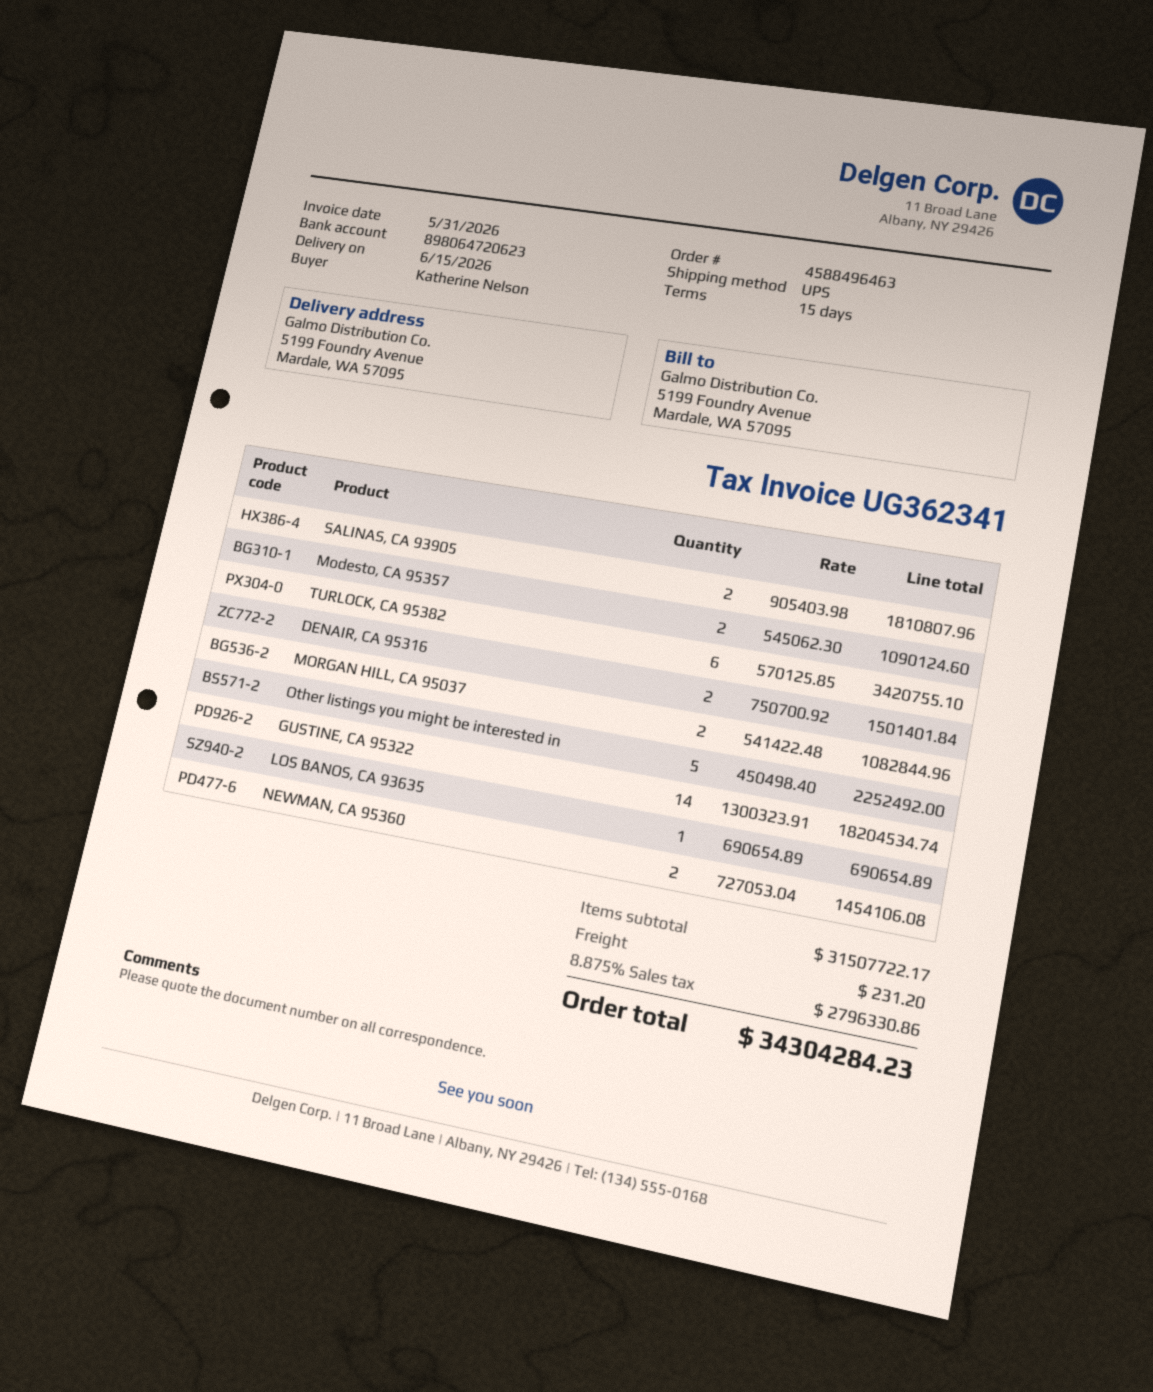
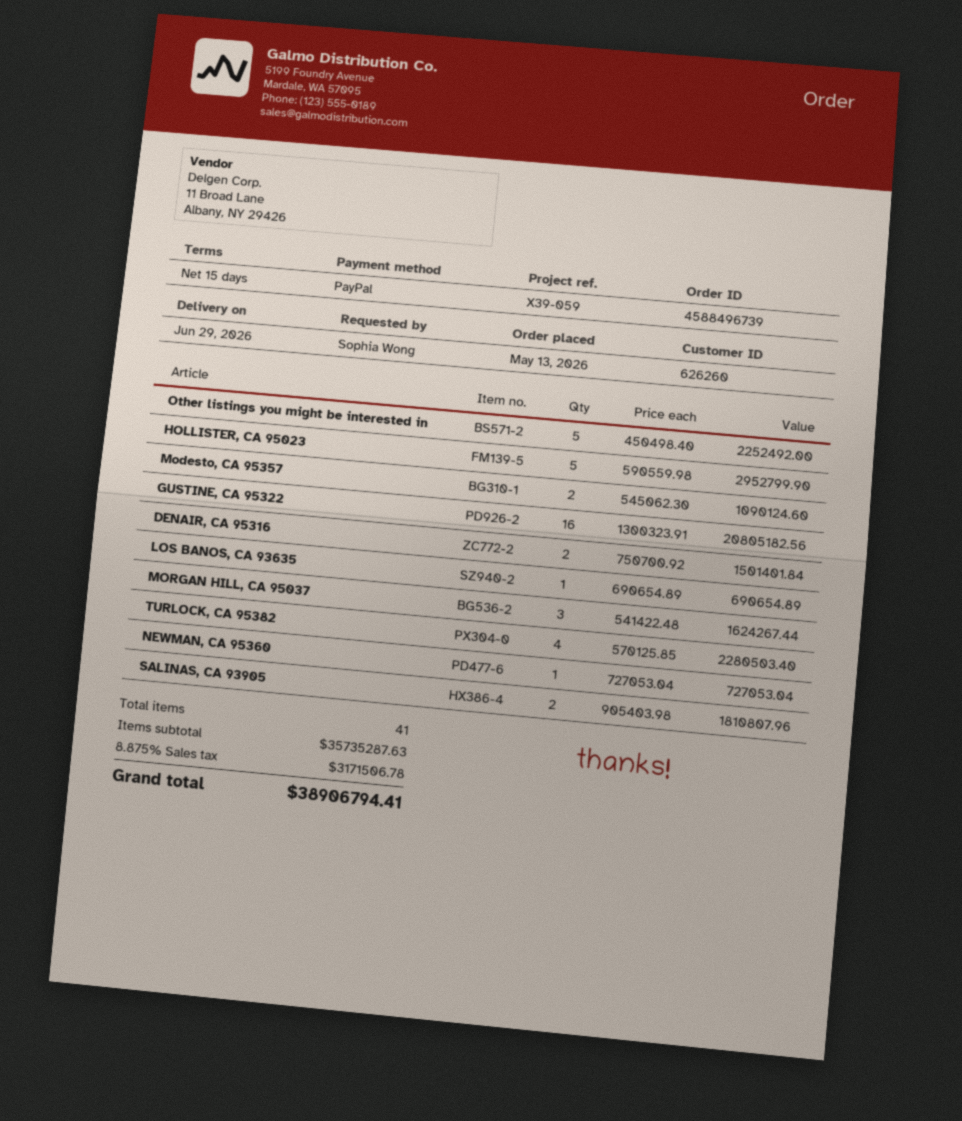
order number: 4588496463 -> 4588496739
delivery date: 2026-06-15 -> 2026-06-29
ordered by: Katherine Nelson -> Sophia Wong
TURLOCK, CA 95382: 6 x 570125.85 = 3420755.10 -> 4 x 570125.85 = 2280503.40
MORGAN HILL, CA 95037: 2 x 541422.48 = 1082844.96 -> 3 x 541422.48 = 1624267.44
GUSTINE, CA 95322: 14 x 1300323.91 = 18204534.74 -> 16 x 1300323.91 = 20805182.56
NEWMAN, CA 95360: 2 x 727053.04 = 1454106.08 -> 1 x 727053.04 = 727053.04
HOLLISTER, CA 95023: none -> 5 x 590559.98 = 2952799.90
subtotal: 31507722.17 -> 35735287.63
shipping: 231.20 -> none
tax: 8.875% = 2796330.86 -> 8.875% = 3171506.78
total: 34304284.23 -> 38906794.41

